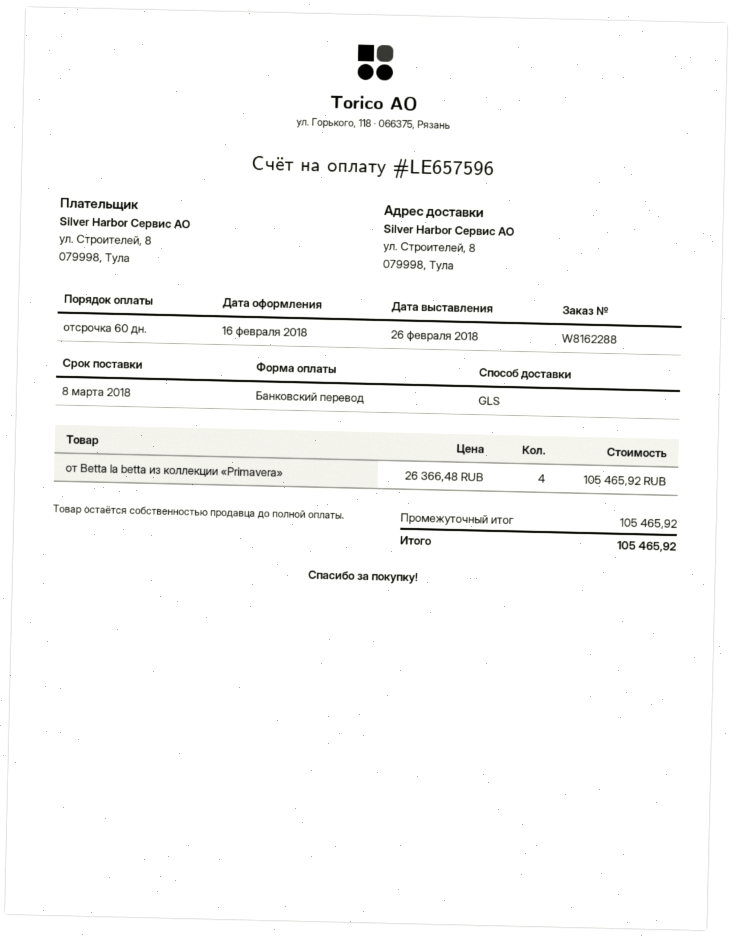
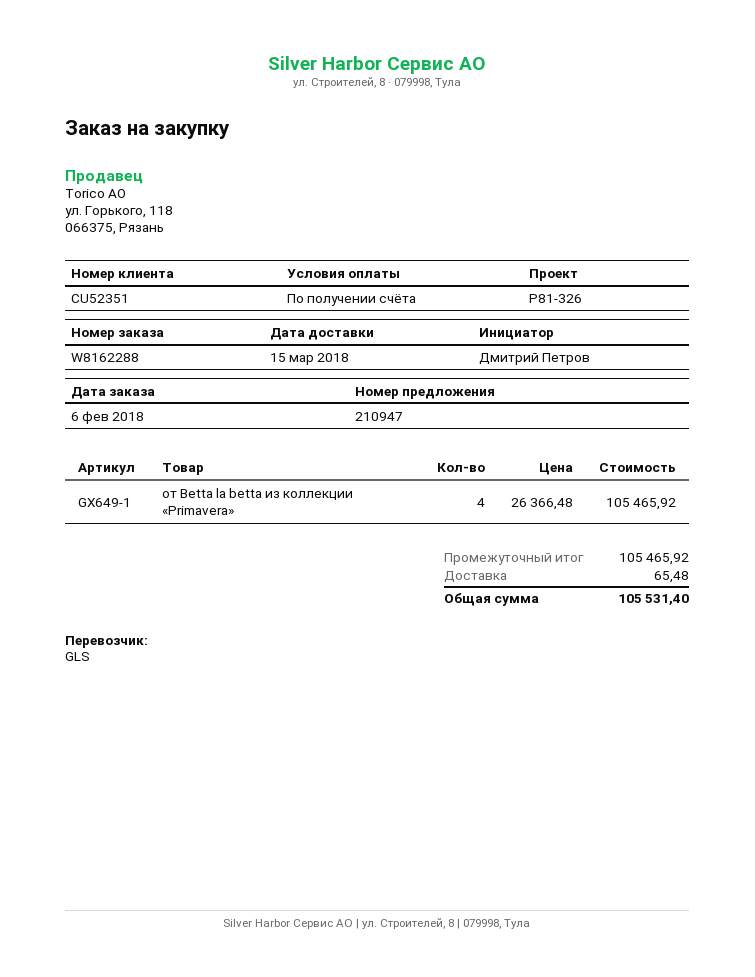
order date: 2018-02-16 -> 2018-02-06
delivery date: 2018-03-08 -> 2018-03-15
payment terms: 60 days -> on receipt
shipping: none -> 65.48
total: 105465.92 -> 105531.40

